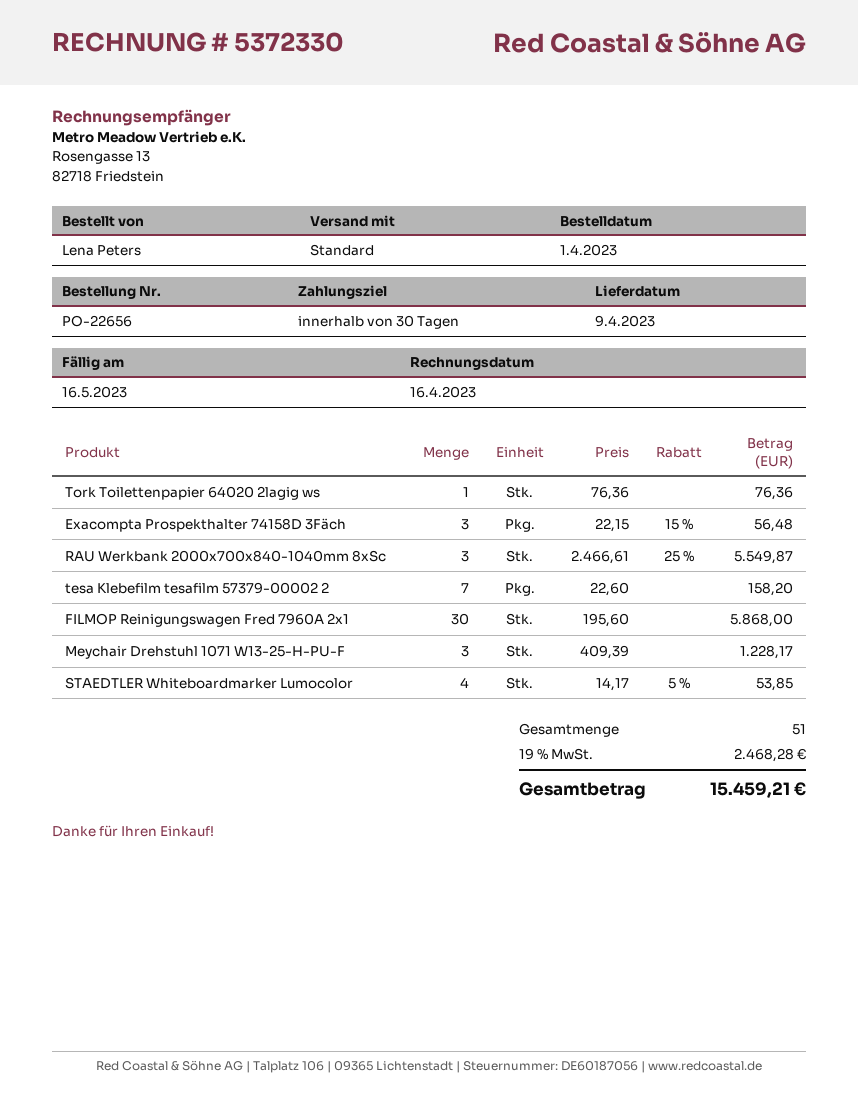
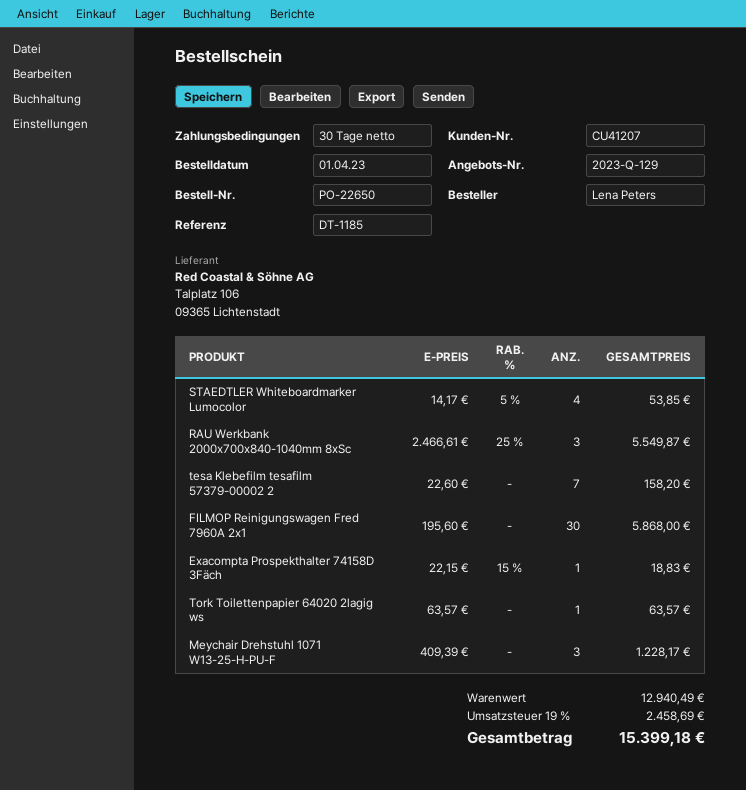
order number: PO-22656 -> PO-22650
Tork Toilettenpapier 64020 2lagig ws: 1 x 76.36 = 76.36 -> 1 x 63.57 = 63.57
Exacompta Prospekthalter 74158D 3Fäch: 3 x 22.15 - 15% = 56.48 -> 1 x 22.15 - 15% = 18.83
tax: 19% = 2468.28 -> 19% = 2458.69
total: 15459.21 -> 15399.18

